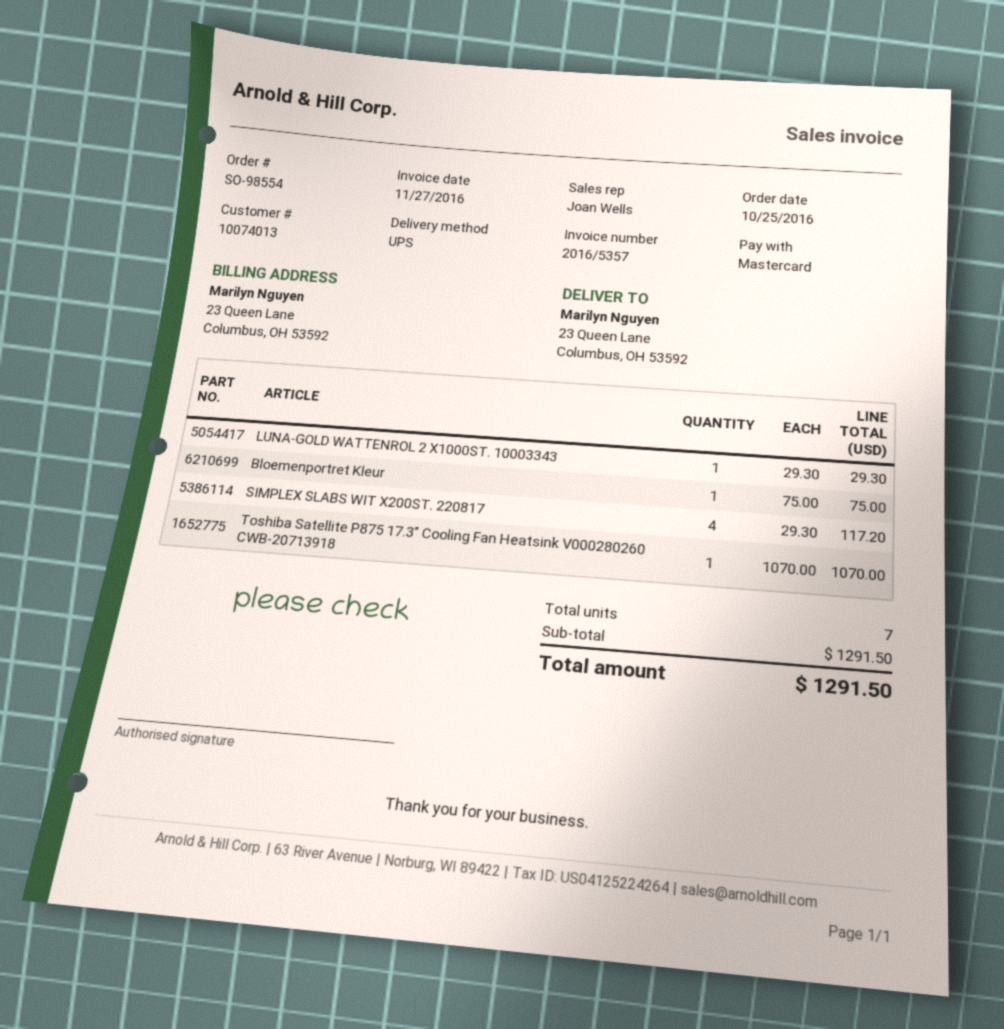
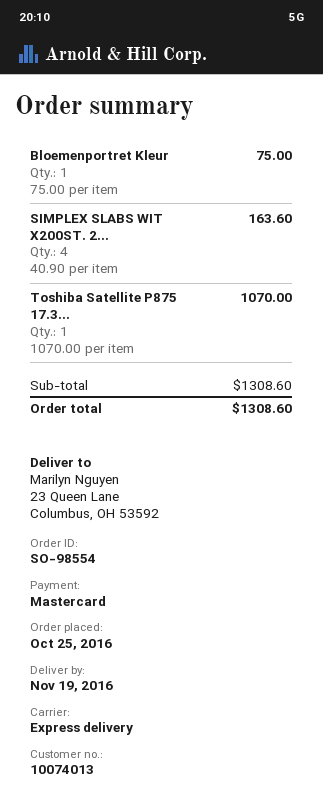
shipping method: UPS -> express
LUNA-GOLD WATTENROL 2 X1000ST. 10003343: 1 x 29.30 = 29.30 -> none
SIMPLEX SLABS WIT X200ST. 220817: 4 x 29.30 = 117.20 -> 4 x 40.90 = 163.60
subtotal: 1291.50 -> 1308.60
total: 1291.50 -> 1308.60

